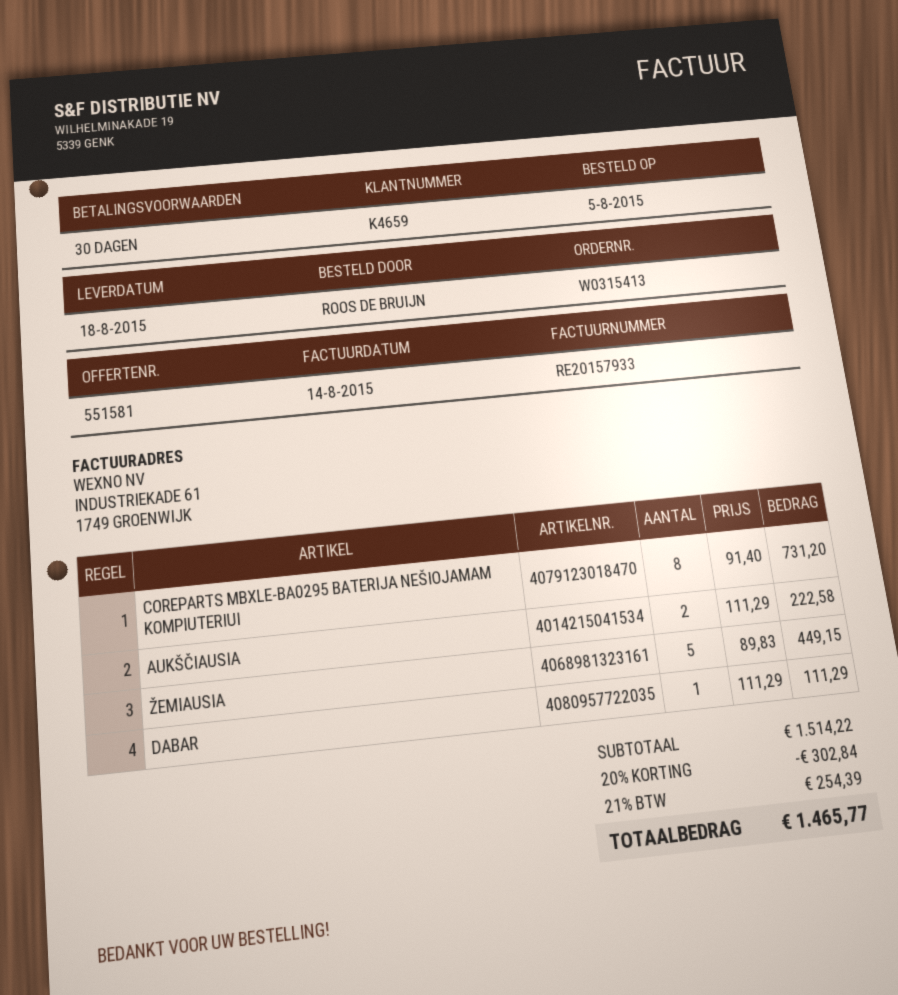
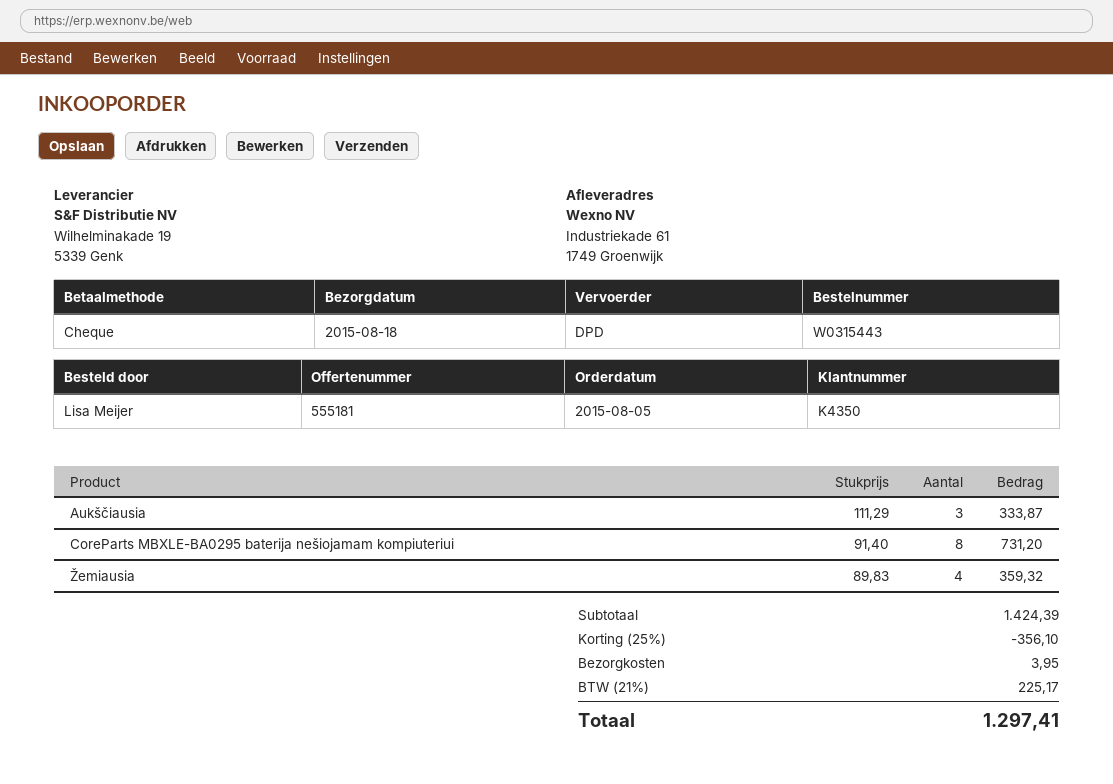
quote number: 551581 -> 555181
order number: W0315413 -> W0315443
customer number: K4659 -> K4350
ordered by: ROOS DE BRUIJN -> Lisa Meijer
AUKŠČIAUSIA: 2 x 111.29 = 222.58 -> 3 x 111.29 = 333.87
ŽEMIAUSIA: 5 x 89.83 = 449.15 -> 4 x 89.83 = 359.32
DABAR: 1 x 111.29 = 111.29 -> none
subtotal: 1514.22 -> 1424.39
discount: 20% = 302.84 -> 25% = 356.10
shipping: none -> 3.95
tax: 21% = 254.39 -> 21% = 225.17
total: 1465.77 -> 1297.41

